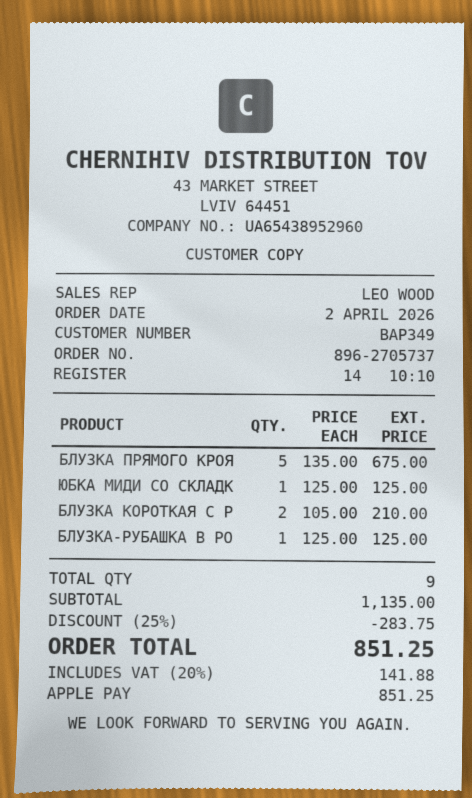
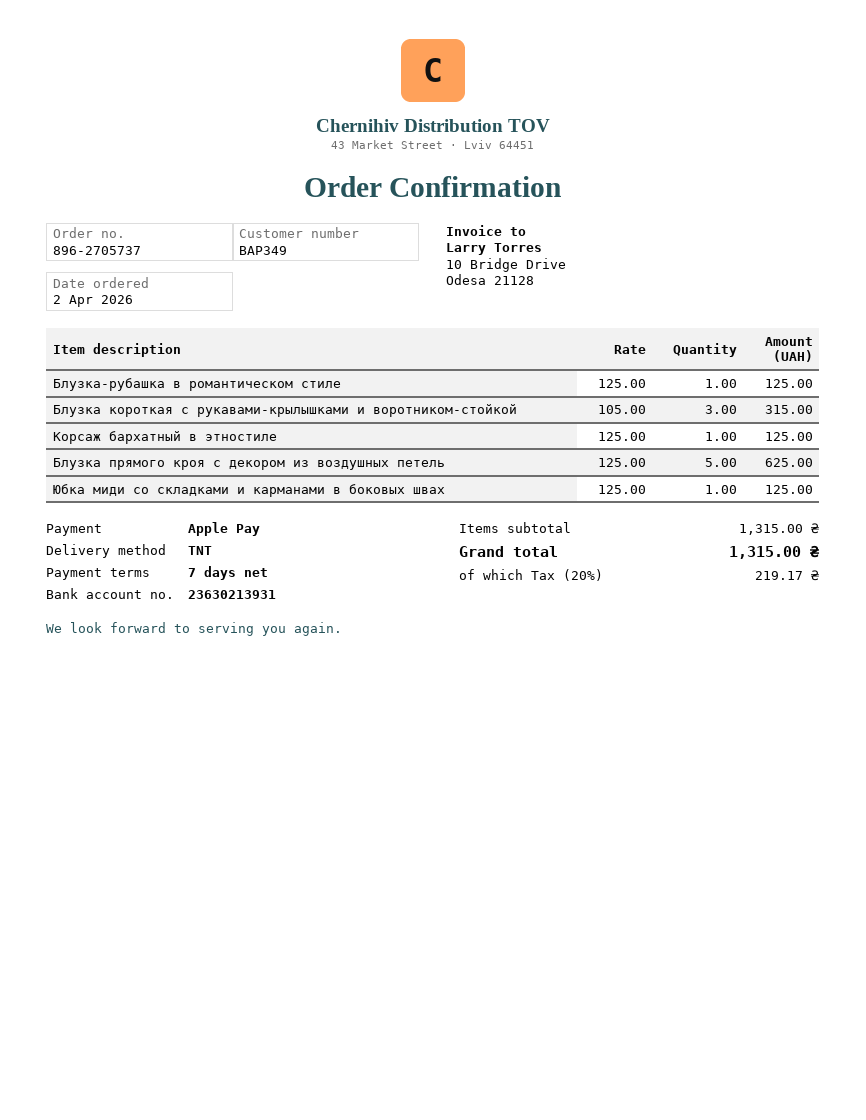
БЛУЗКА ПРЯМОГО КРОЯ: 5 x 135.00 = 675.00 -> 5 x 125.00 = 625.00
БЛУЗКА КОРОТКАЯ С Р: 2 x 105.00 = 210.00 -> 3 x 105.00 = 315.00
Корсаж бархатный в этностиле: none -> 1 x 125.00 = 125.00
subtotal: 1135.00 -> 1315.00
discount: 25% = 283.75 -> none
tax: 20% = 141.88 -> 20% = 219.17
total: 851.25 -> 1315.00

